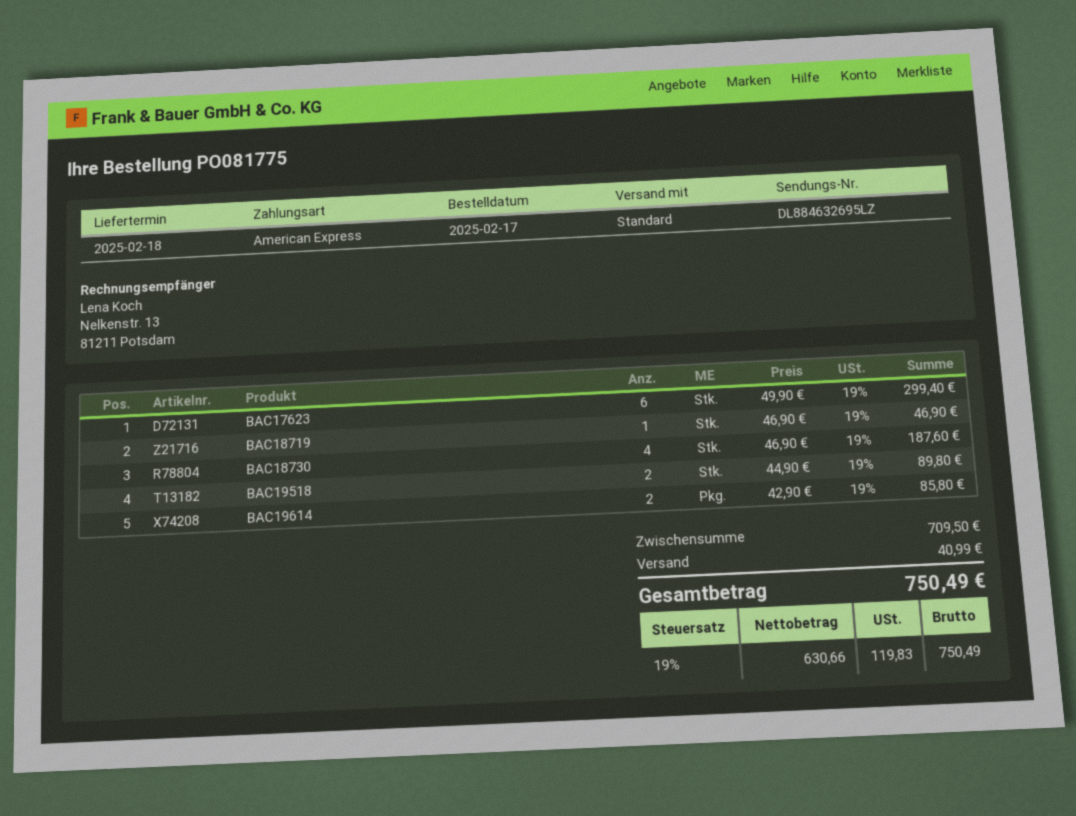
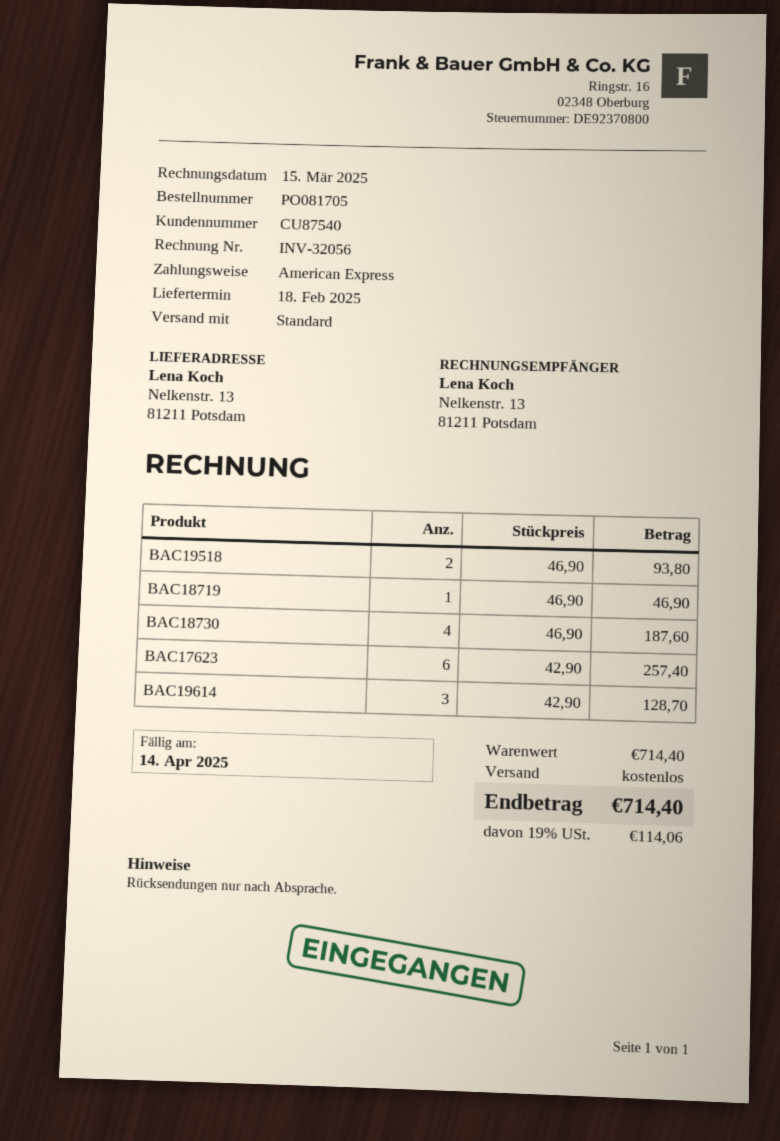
order number: PO081775 -> PO081705
BAC17623: 6 x 49.90 = 299.40 -> 6 x 42.90 = 257.40
BAC19518: 2 x 44.90 = 89.80 -> 2 x 46.90 = 93.80
BAC19614: 2 x 42.90 = 85.80 -> 3 x 42.90 = 128.70
subtotal: 709.50 -> 714.40
shipping: 40.99 -> 0.00
tax: 19% = 119.83 -> 19% = 114.06
total: 750.49 -> 714.40

